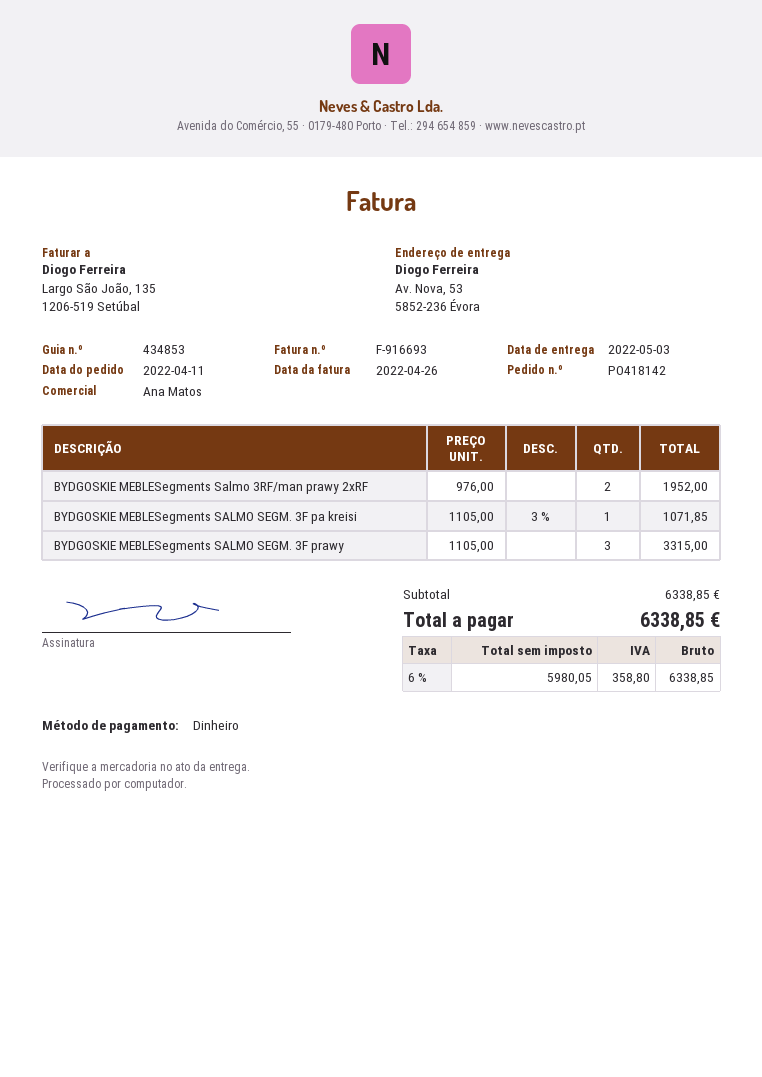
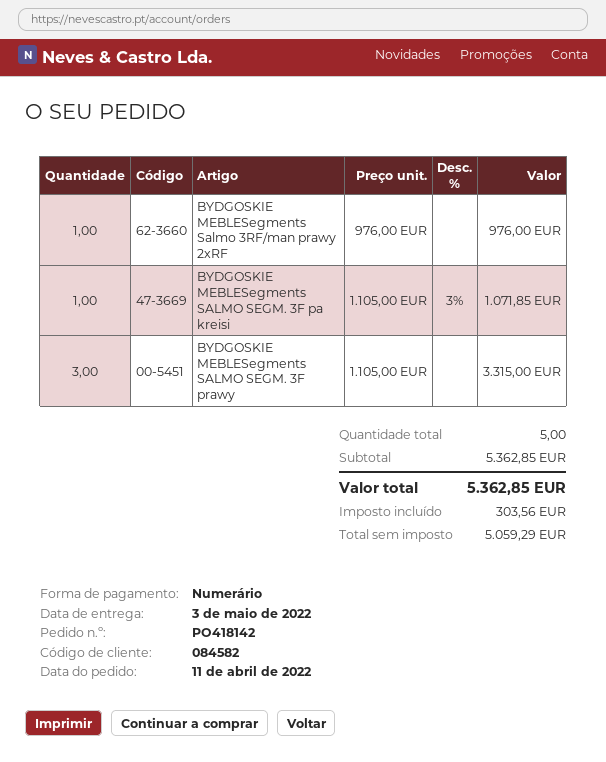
BYDGOSKIE MEBLESegments Salmo 3RF/man prawy 2xRF: 2 x 976.00 = 1952.00 -> 1 x 976.00 = 976.00
subtotal: 6338.85 -> 5362.85
net: 5980.05 -> 5059.29
tax: 358.80 -> 303.56
total: 6338.85 -> 5362.85

